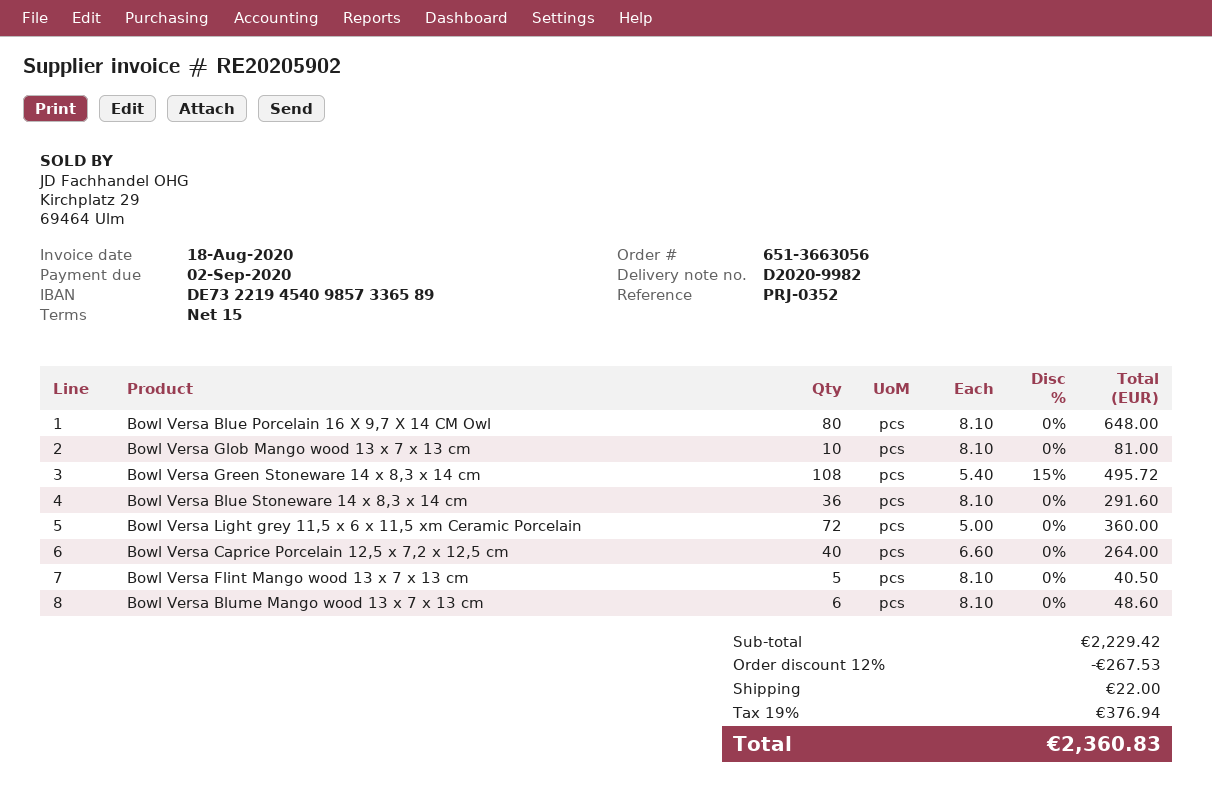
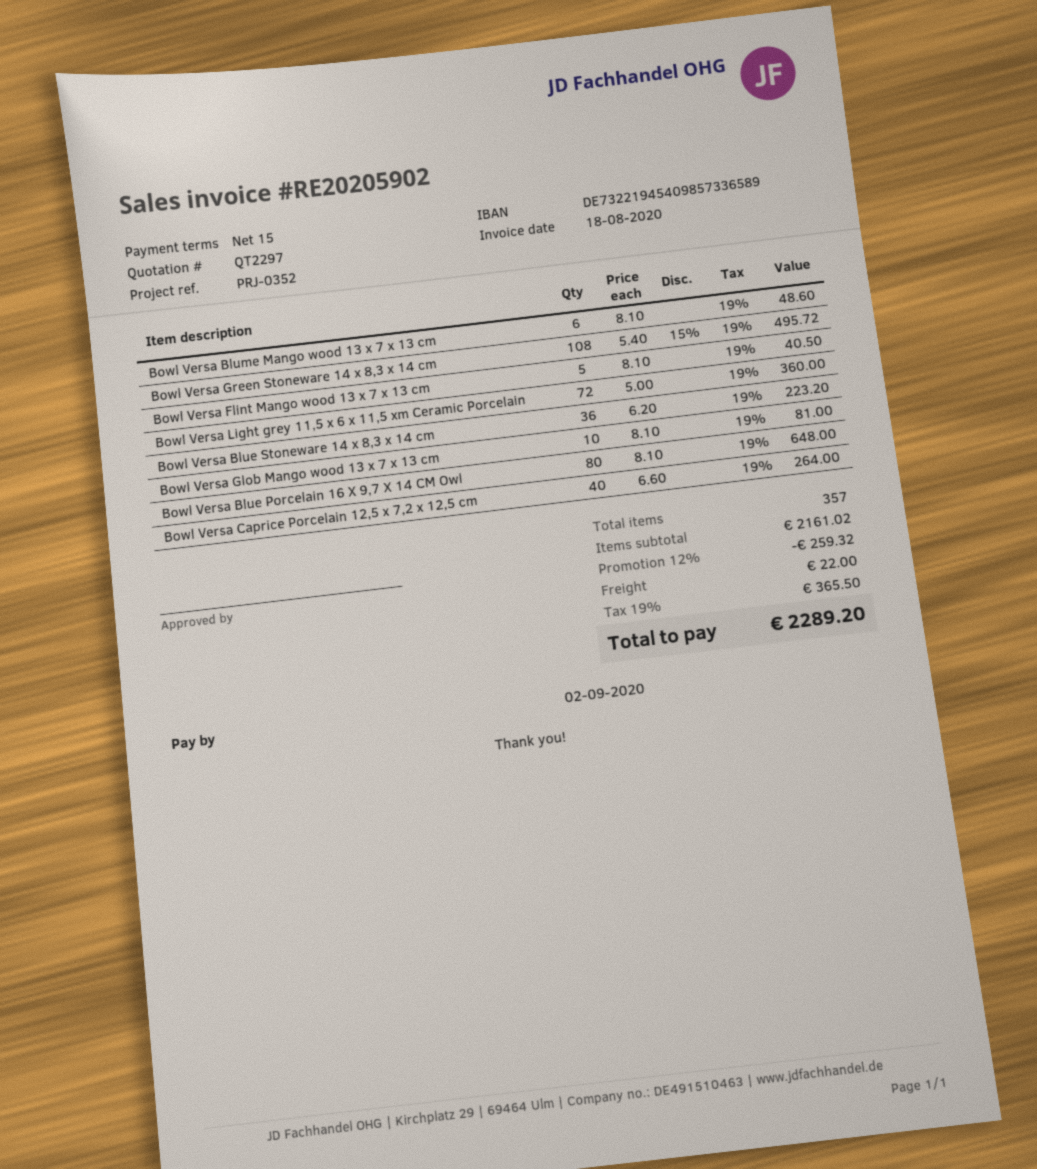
Bowl Versa Blue Stoneware 14 x 8,3 x 14 cm: 36 x 8.10 = 291.60 -> 36 x 6.20 = 223.20
subtotal: 2229.42 -> 2161.02
discount: 12% = 267.53 -> 12% = 259.32
tax: 19% = 376.94 -> 19% = 365.50
total: 2360.83 -> 2289.20

